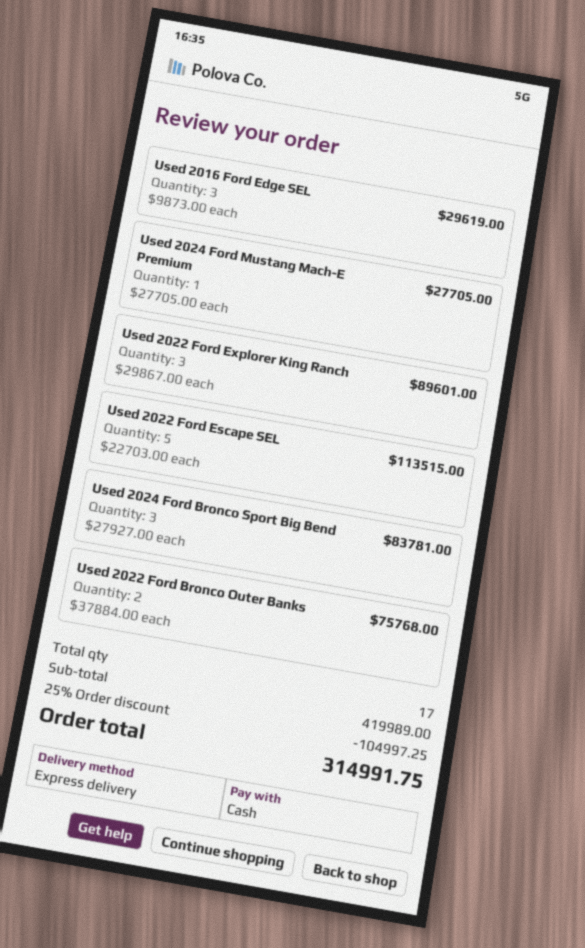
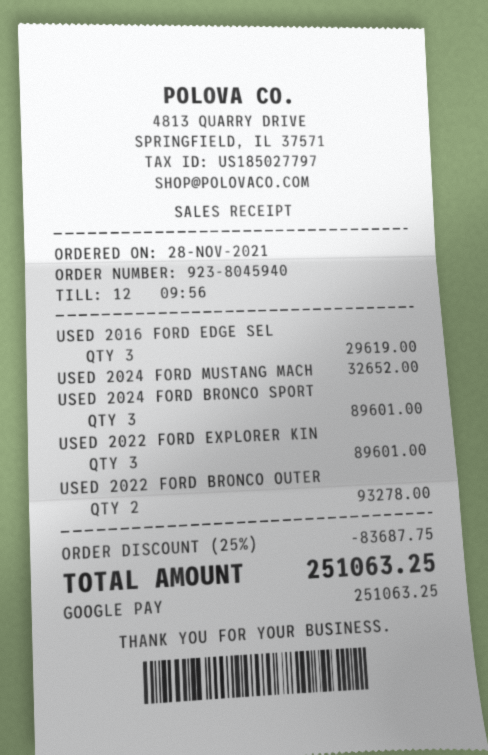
payment method: cash -> Google Pay
Used 2024 Ford Mustang Mach-E Premium: 1 for 27705.00 -> 1 for 32652.00
Used 2022 Ford Escape SEL: 5 for 113515.00 -> none
Used 2024 Ford Bronco Sport Big Bend: 3 for 83781.00 -> 3 for 89601.00
Used 2022 Ford Bronco Outer Banks: 2 for 75768.00 -> 2 for 93278.00
discount: 25% = 104997.25 -> 25% = 83687.75
total: 314991.75 -> 251063.25

